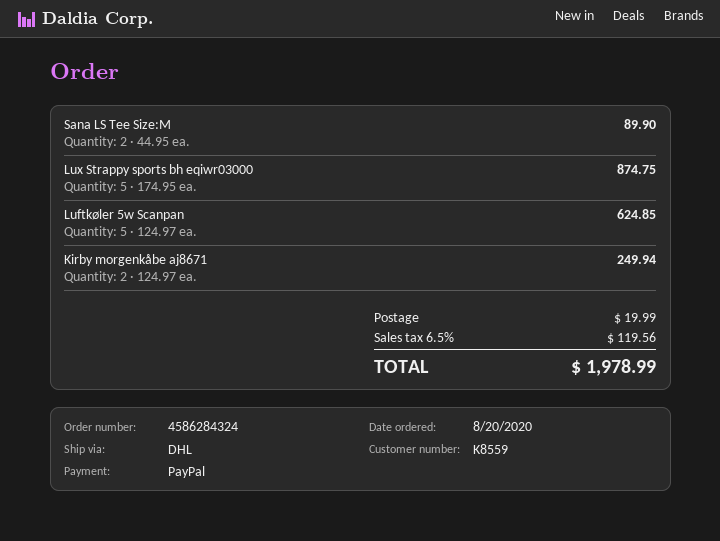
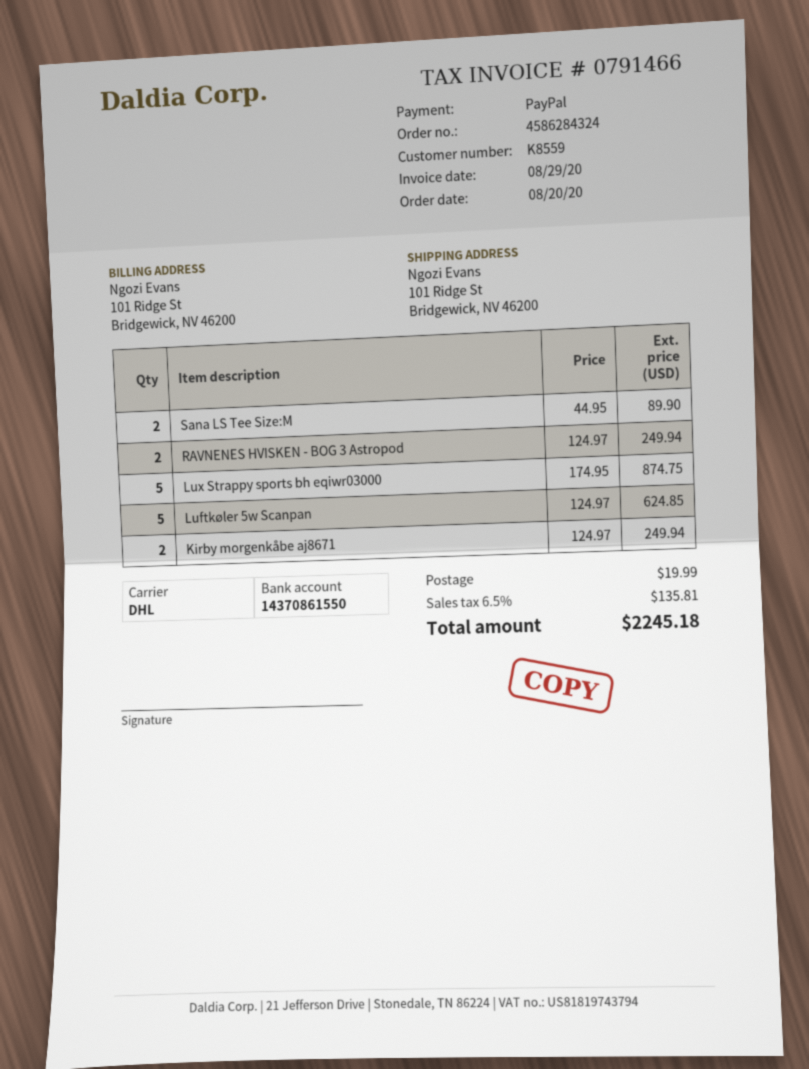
RAVNENES HVISKEN - BOG 3 Astropod: none -> 2 x 124.97 = 249.94
tax: 6.5% = 119.56 -> 6.5% = 135.81
total: 1978.99 -> 2245.18

